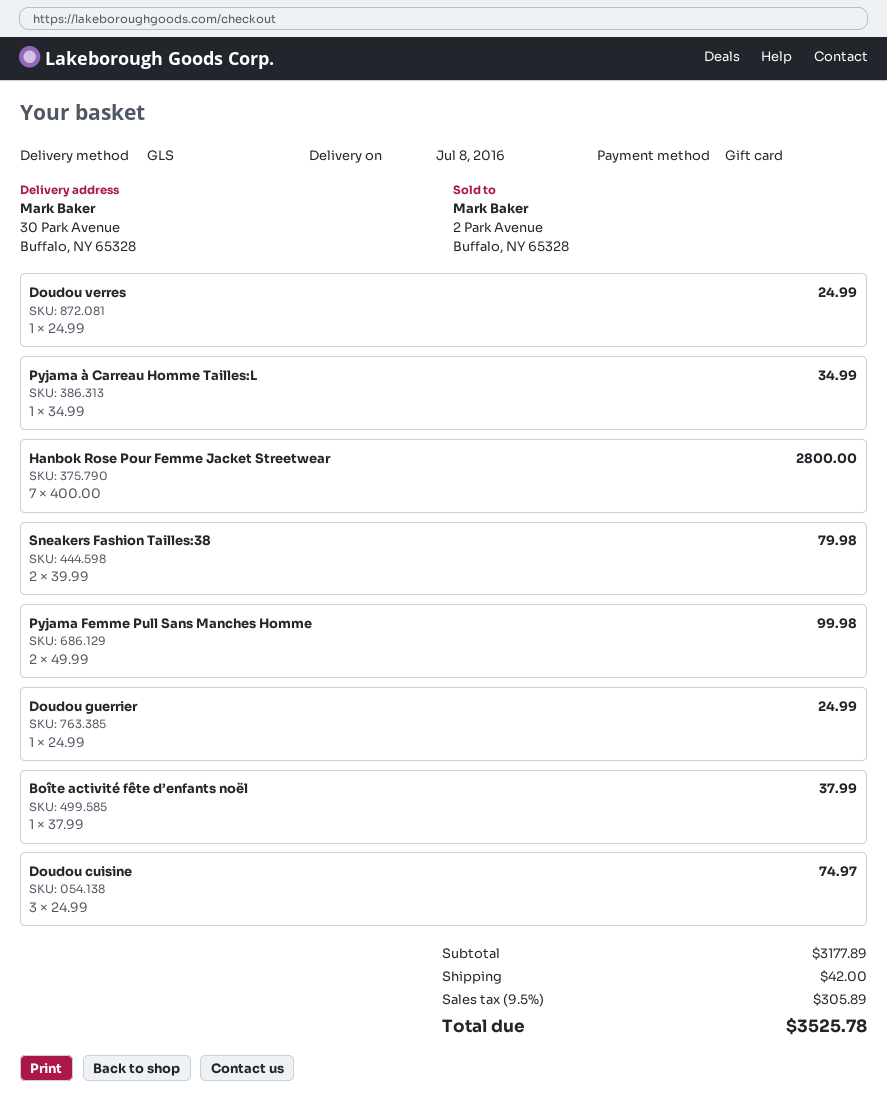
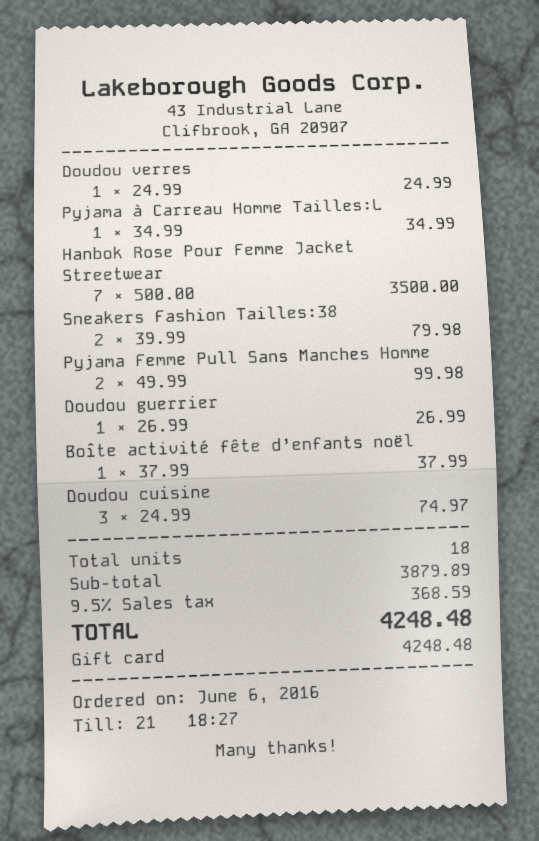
Hanbok Rose Pour Femme Jacket Streetwear: 7 x 400.00 = 2800.00 -> 7 x 500.00 = 3500.00
Doudou guerrier: 1 x 24.99 = 24.99 -> 1 x 26.99 = 26.99
subtotal: 3177.89 -> 3879.89
shipping: 42.00 -> none
tax: 9.5% = 305.89 -> 9.5% = 368.59
total: 3525.78 -> 4248.48

